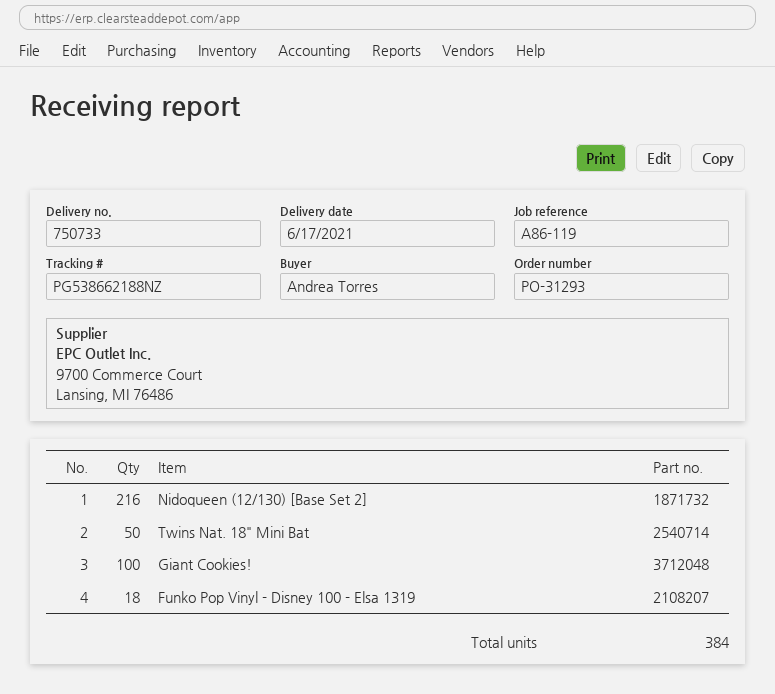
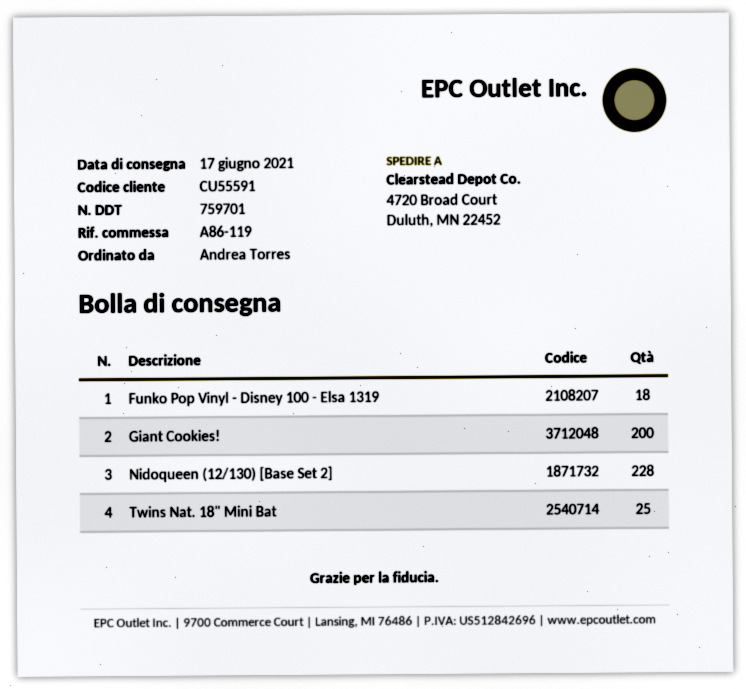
delivery note number: 750733 -> 759701
Nidoqueen (12/130) [Base Set 2]: 216 -> 228
Twins Nat. 18" Mini Bat: 50 -> 25
Giant Cookies!: 100 -> 200

